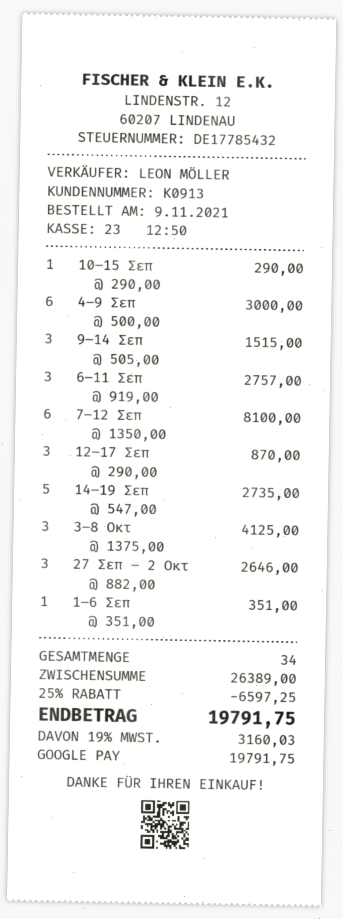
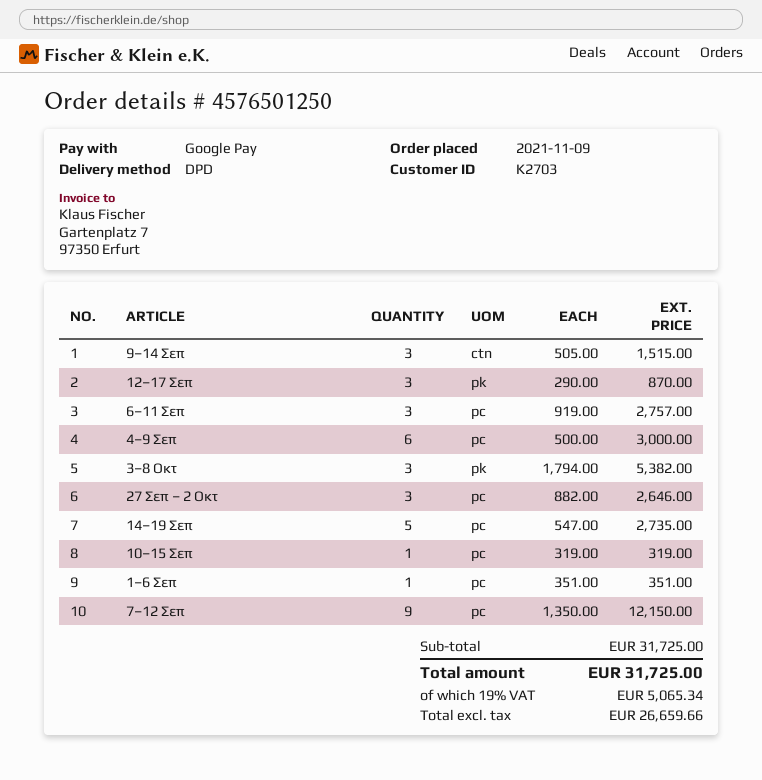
customer number: K0913 -> K2703
10–15 Σεπ: 1 x 290.00 = 290.00 -> 1 x 319.00 = 319.00
7–12 Σεπ: 6 x 1350.00 = 8100.00 -> 9 x 1350.00 = 12150.00
3–8 Οκτ: 3 x 1375.00 = 4125.00 -> 3 x 1794.00 = 5382.00
subtotal: 26389.00 -> 31725.00
discount: 25% = 6597.25 -> none
tax: 19% = 3160.03 -> 19% = 5065.34
total: 19791.75 -> 31725.00

